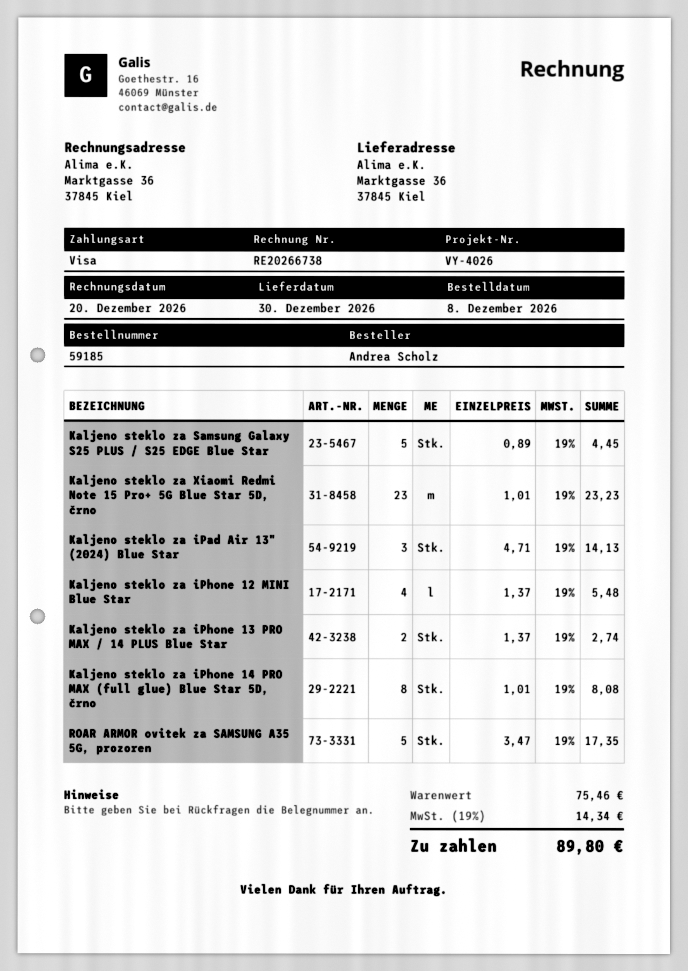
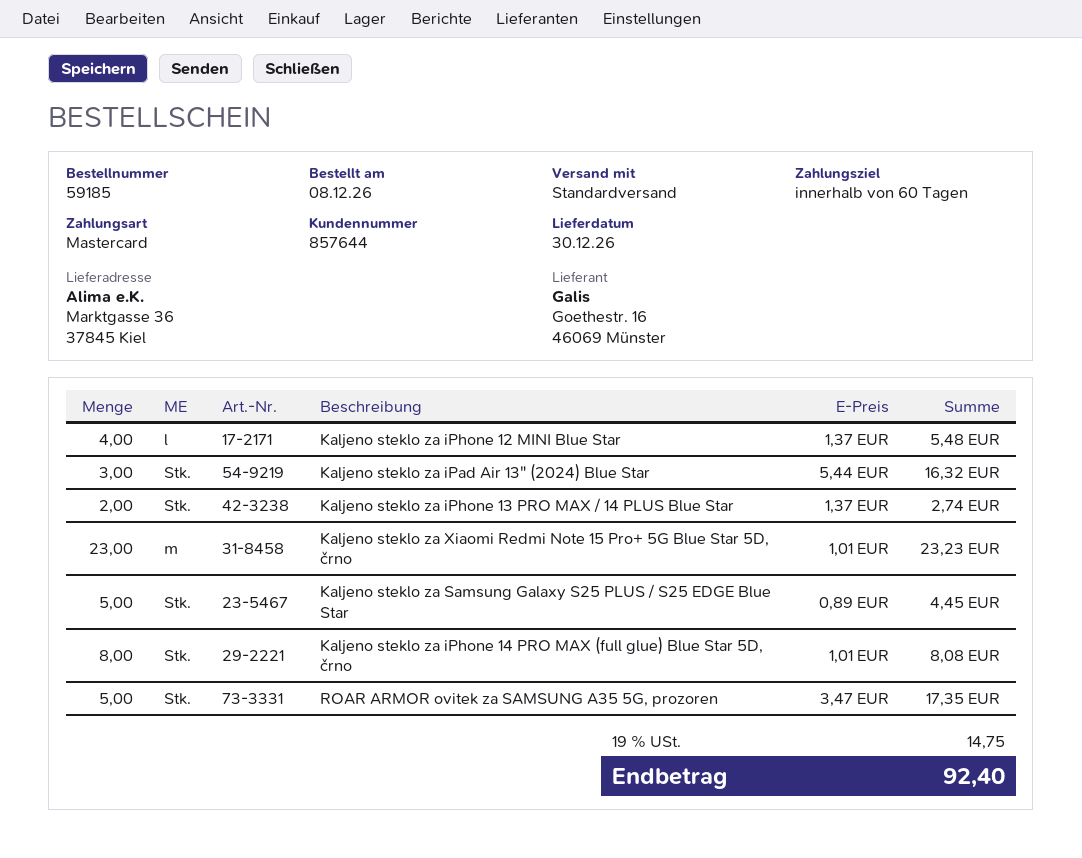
payment method: Visa -> Mastercard
Kaljeno steklo za iPad Air 13" (2024) Blue Star: 3 x 4.71 = 14.13 -> 3 x 5.44 = 16.32
tax: 19% = 14.34 -> 19% = 14.75
total: 89.80 -> 92.40

